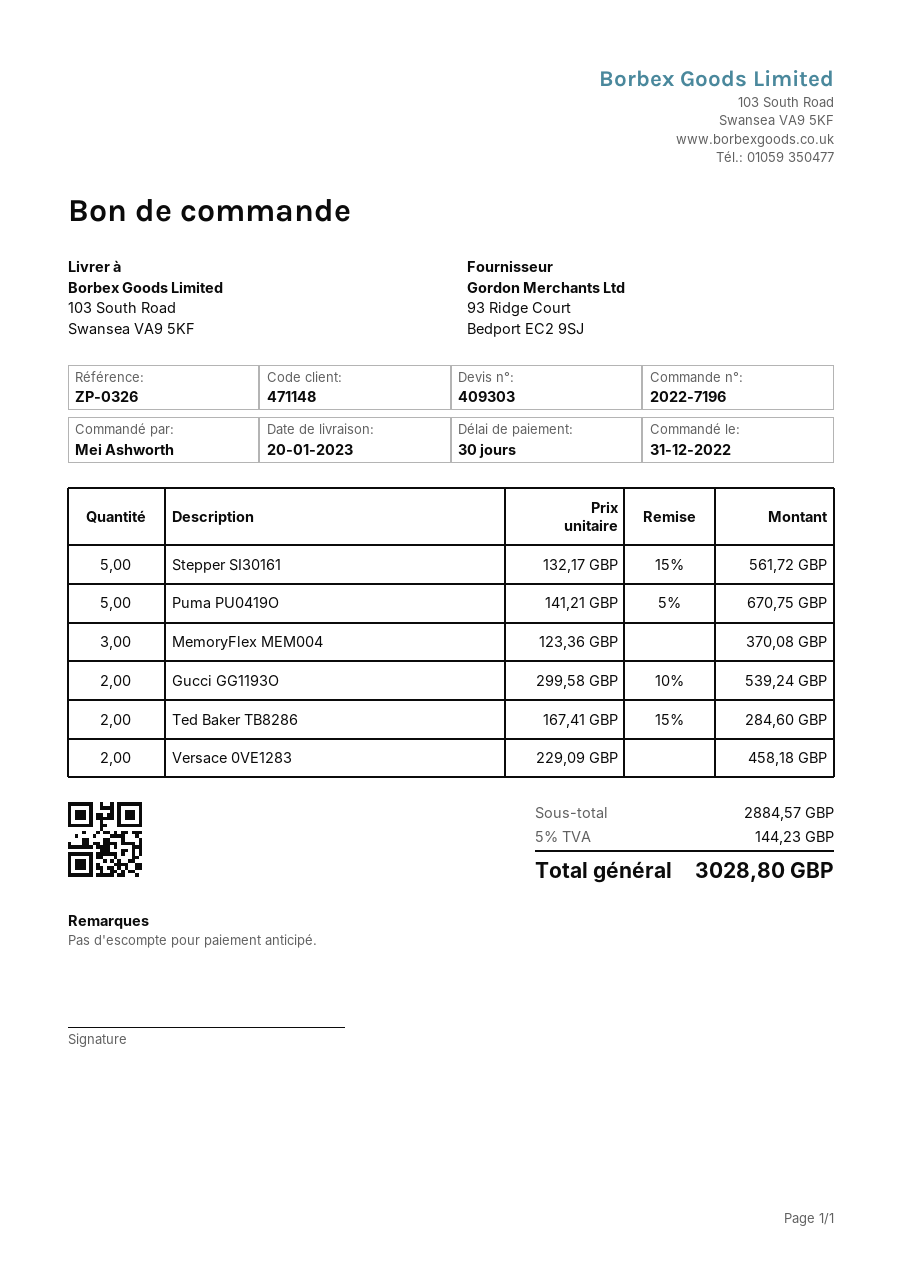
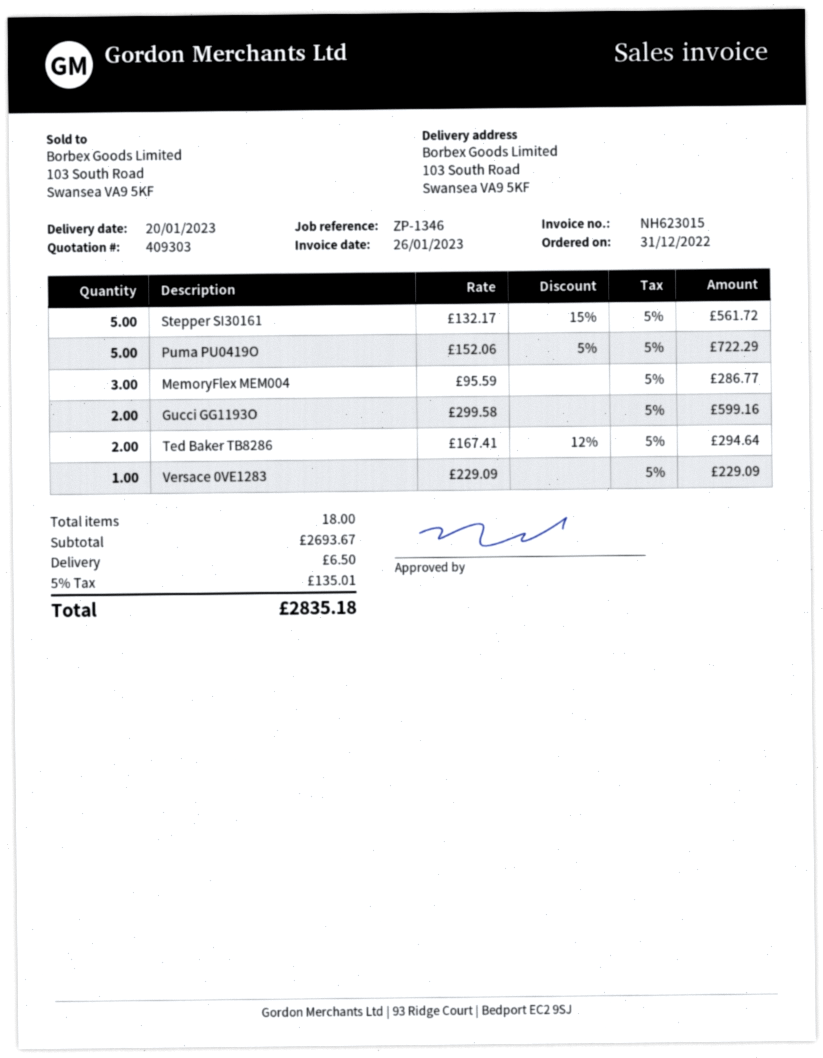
reference: ZP-0326 -> ZP-1346
Puma PU0419O: 5 x 141.21 - 5% = 670.75 -> 5 x 152.06 - 5% = 722.29
MemoryFlex MEM004: 3 x 123.36 = 370.08 -> 3 x 95.59 = 286.77
Gucci GG1193O: 2 x 299.58 - 10% = 539.24 -> 2 x 299.58 = 599.16
Ted Baker TB8286: 2 x 167.41 - 15% = 284.60 -> 2 x 167.41 - 12% = 294.64
Versace 0VE1283: 2 x 229.09 = 458.18 -> 1 x 229.09 = 229.09
subtotal: 2884.57 -> 2693.67
shipping: none -> 6.50
tax: 5% = 144.23 -> 5% = 135.01
total: 3028.80 -> 2835.18

